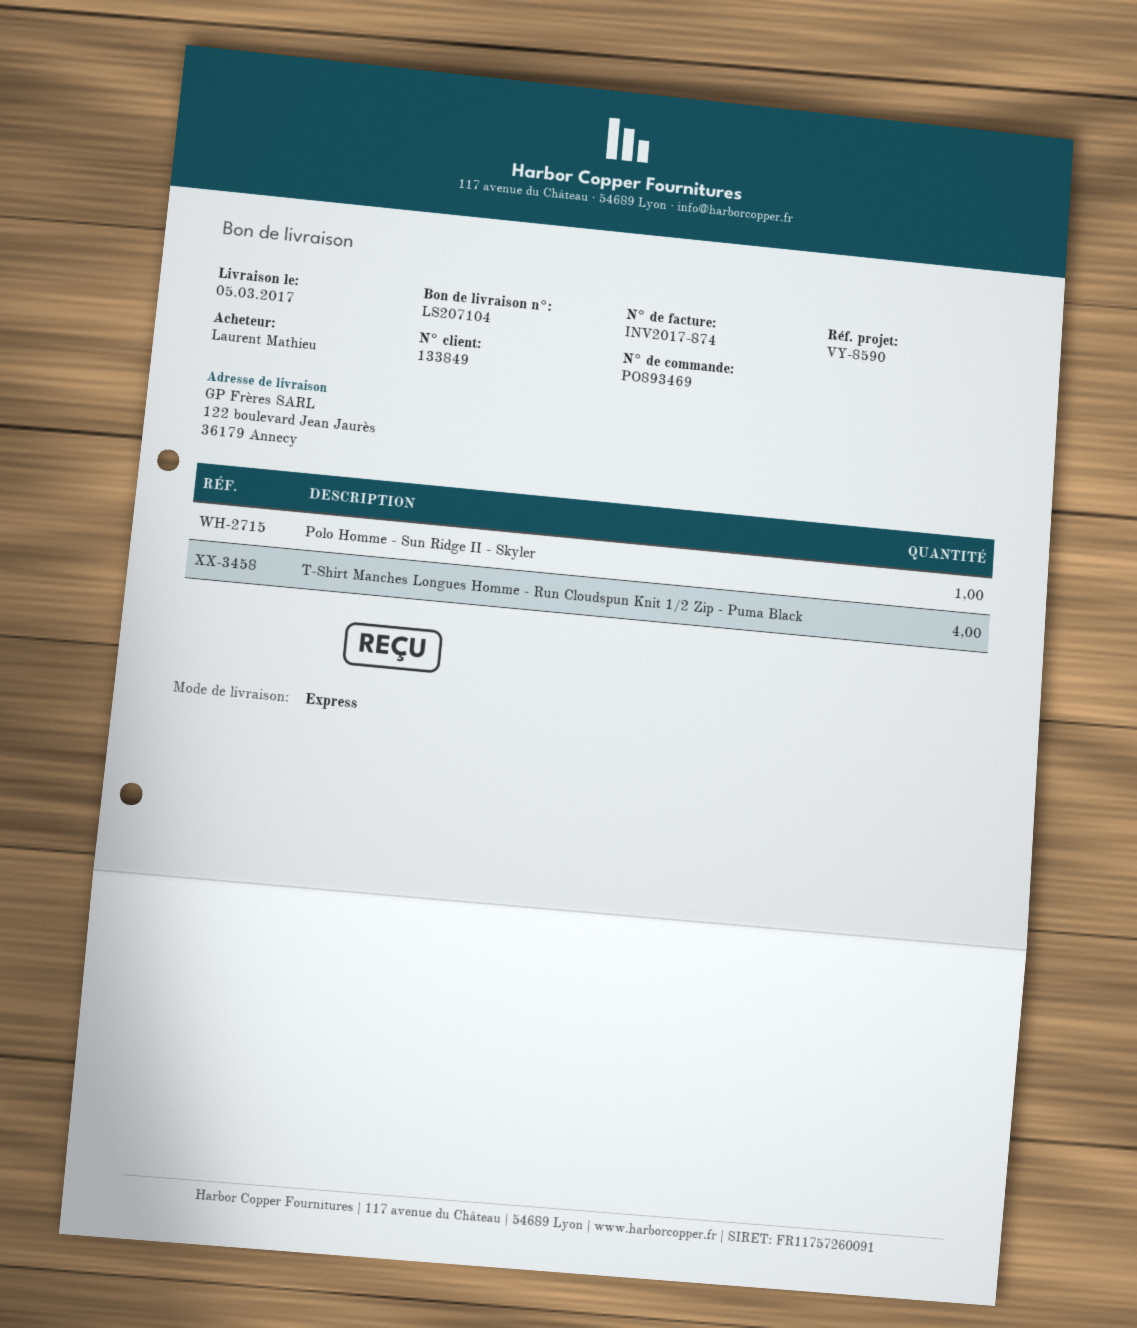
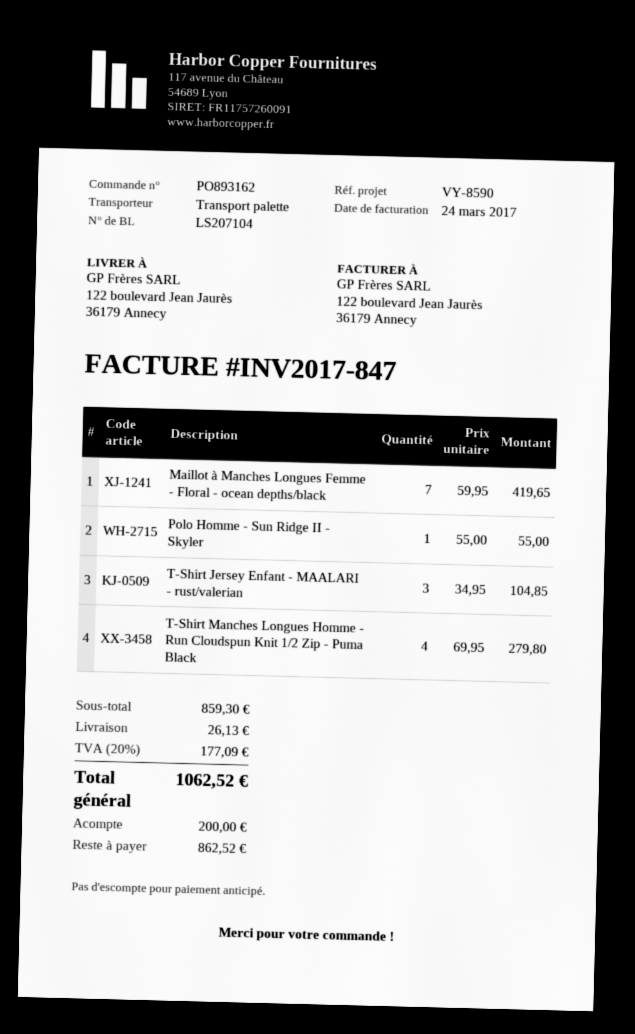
order number: PO893469 -> PO893162
invoice number: INV2017-874 -> INV2017-847
shipping method: express -> pallet freight
Maillot à Manches Longues Femme - Floral - ocean depths/black: none -> 7
T-Shirt Jersey Enfant - MAALARI - rust/valerian: none -> 3

